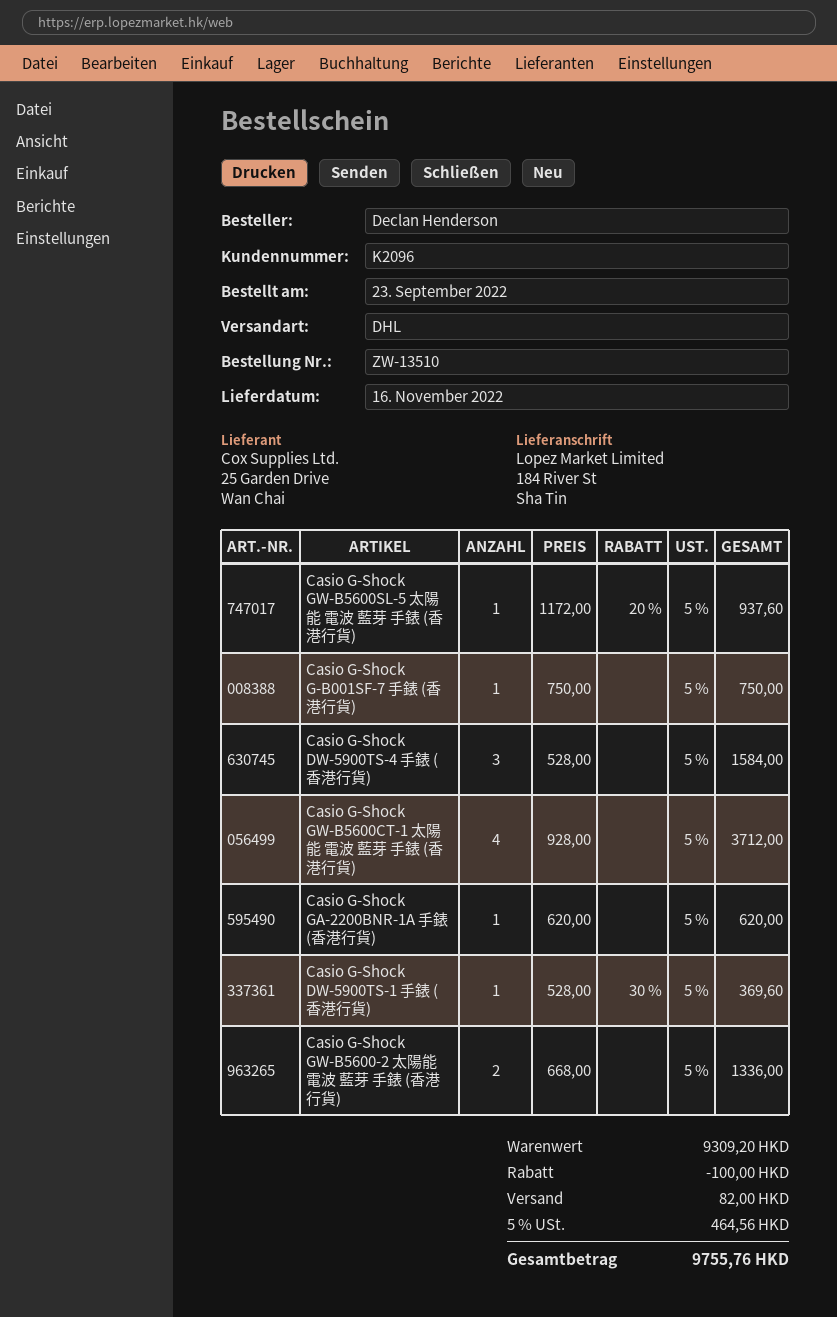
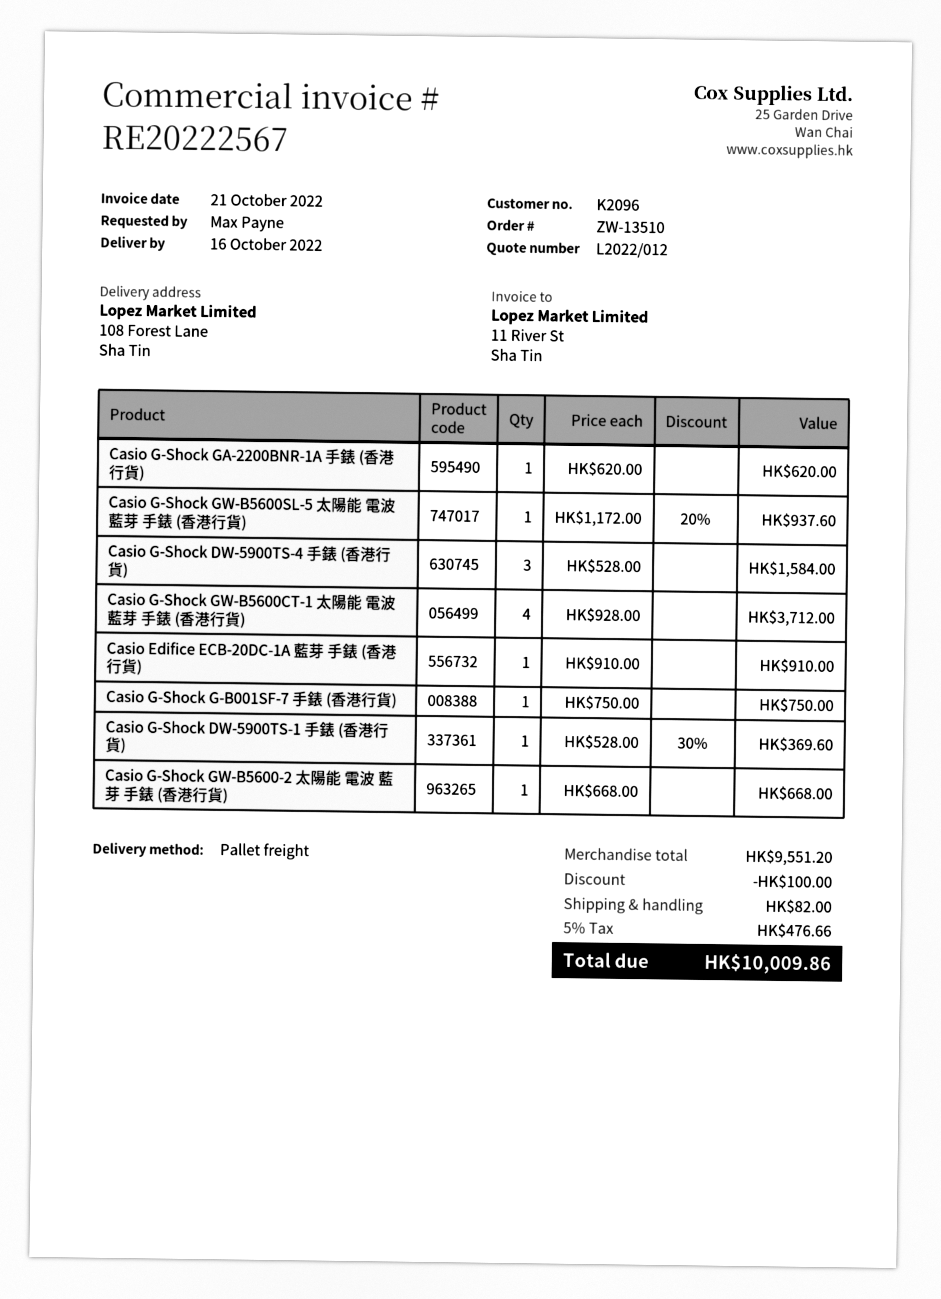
delivery date: 2022-11-16 -> 2022-10-16
ordered by: Declan Henderson -> Max Payne
shipping method: DHL -> pallet freight
ship to: 184 River St, Sha Tin -> 108 Forest Lane, Sha Tin
Casio G-Shock GW-B5600-2 太陽能 電波 藍芽 手錶 (香港行貨): 2 x 668.00 = 1336.00 -> 1 x 668.00 = 668.00
Casio Edifice ECB-20DC-1A 藍芽 手錶 (香港行貨): none -> 1 x 910.00 = 910.00
subtotal: 9309.20 -> 9551.20
tax: 5% = 464.56 -> 5% = 476.66
total: 9755.76 -> 10009.86

